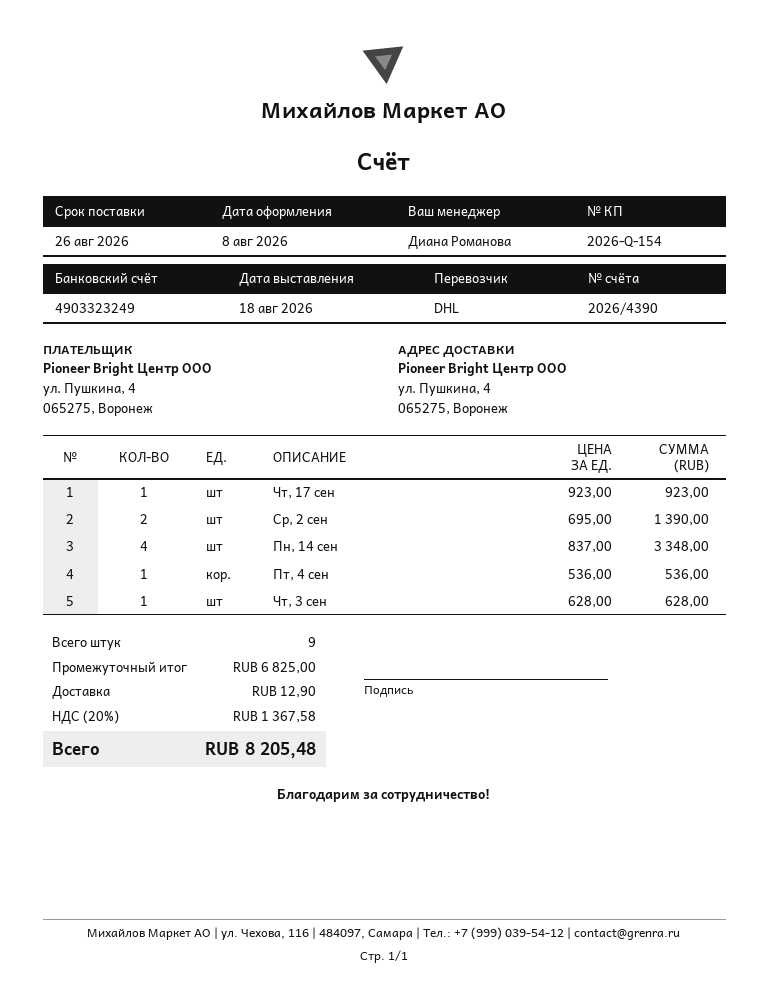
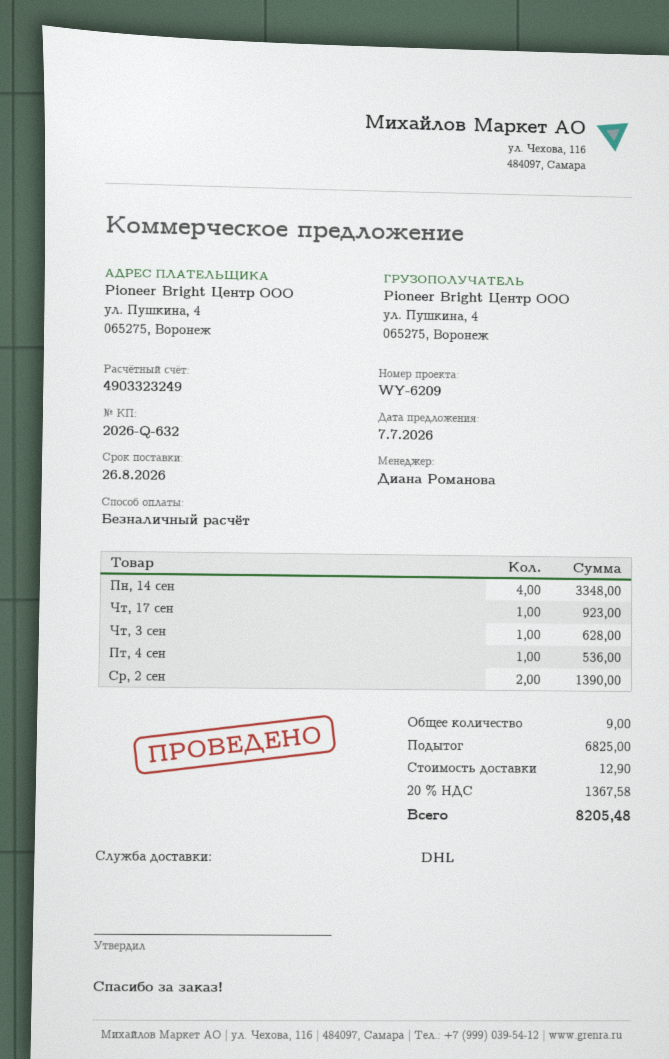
quote number: 2026-Q-154 -> 2026-Q-632

